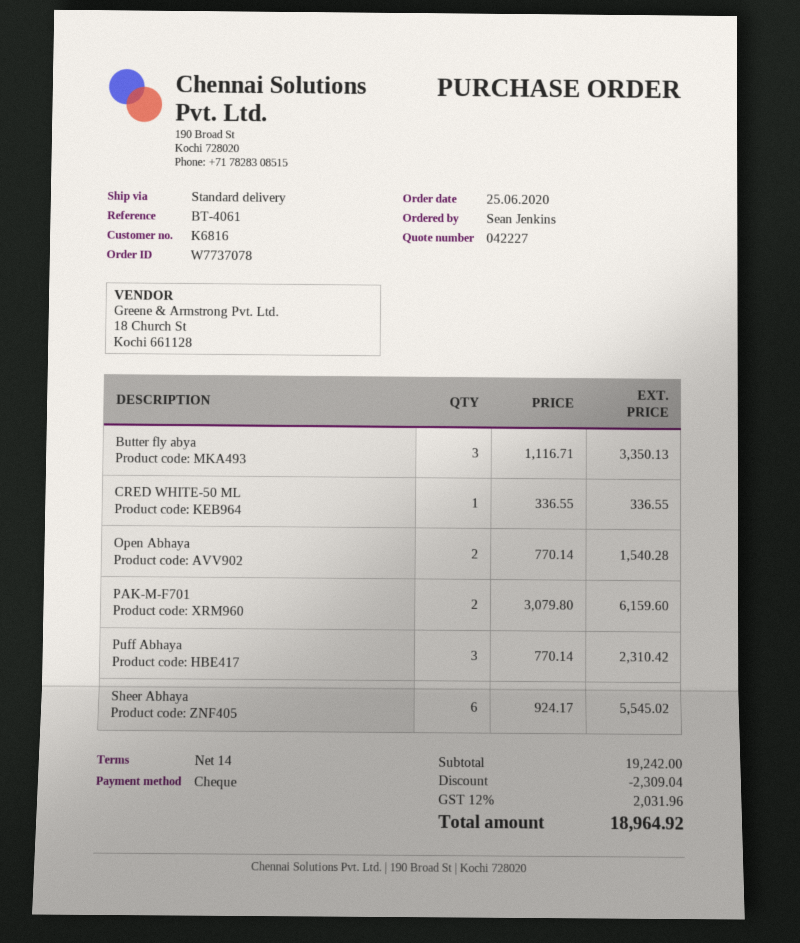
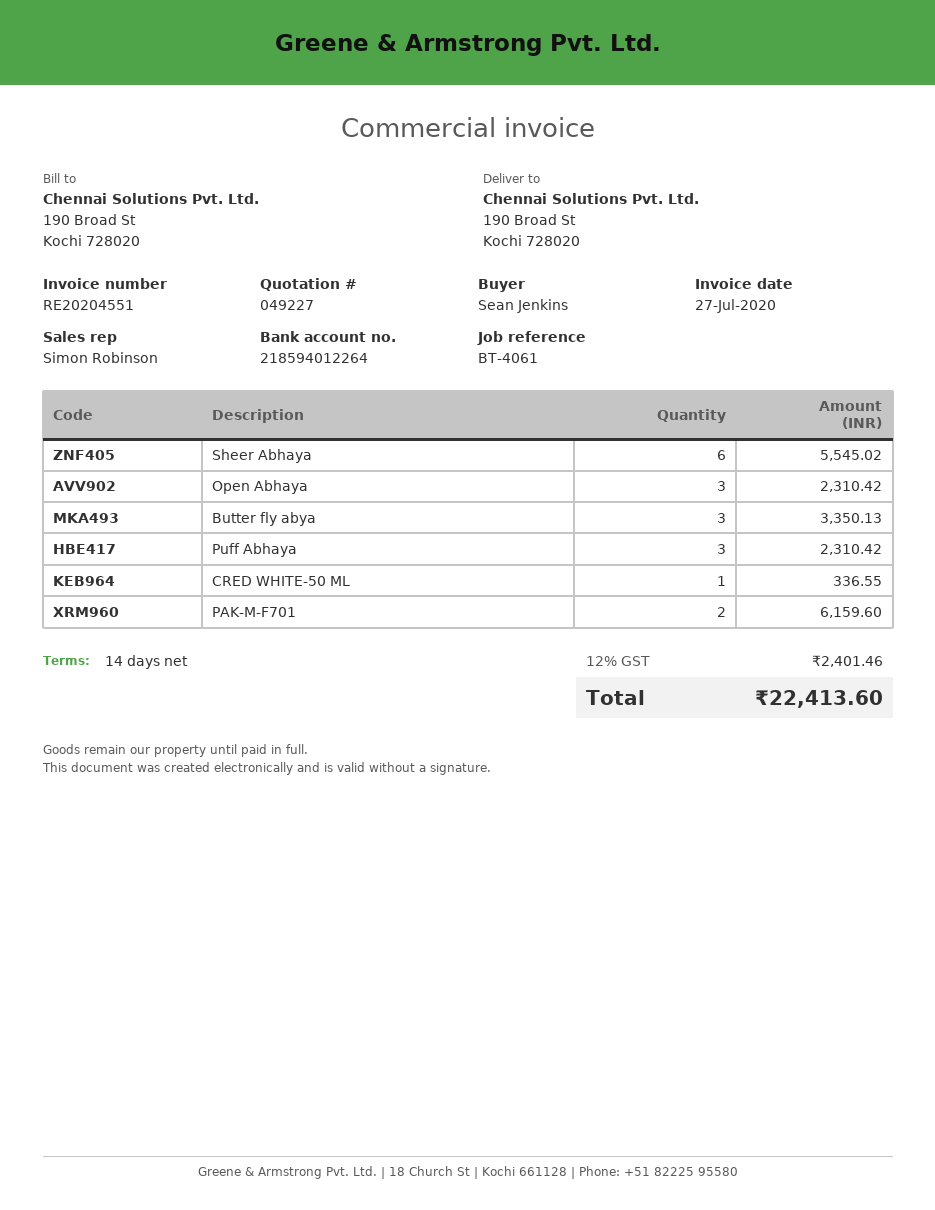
quote number: 042227 -> 049227
Open Abhaya: 2 for 1540.28 -> 3 for 2310.42
discount: 2309.04 -> none
tax: 12% = 2031.96 -> 12% = 2401.46
total: 18964.92 -> 22413.60

